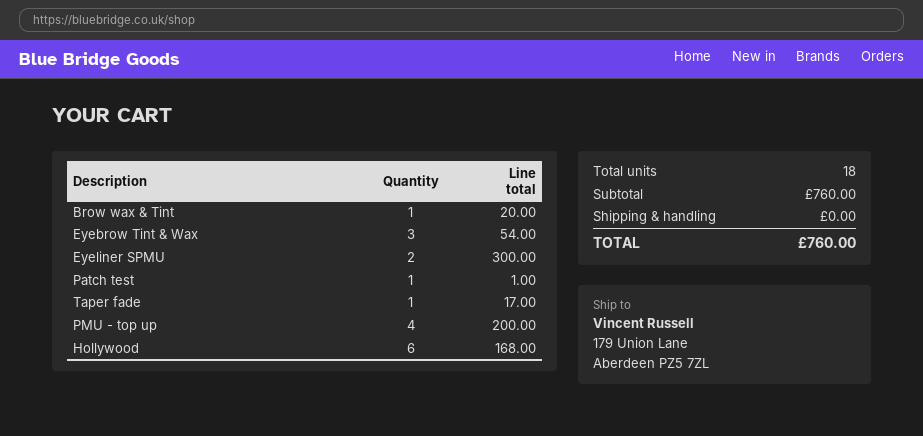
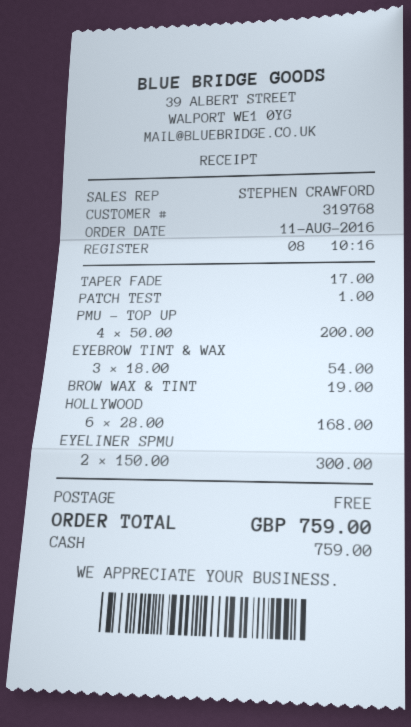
Brow wax & Tint: 1 for 20.00 -> 1 for 19.00
total: 760.00 -> 759.00

